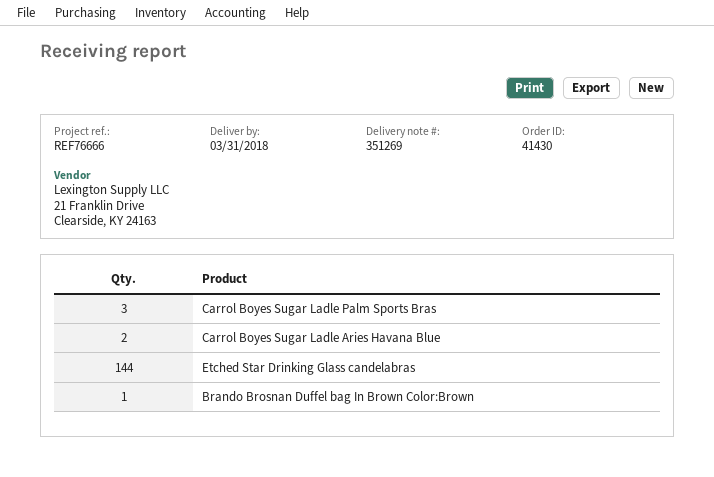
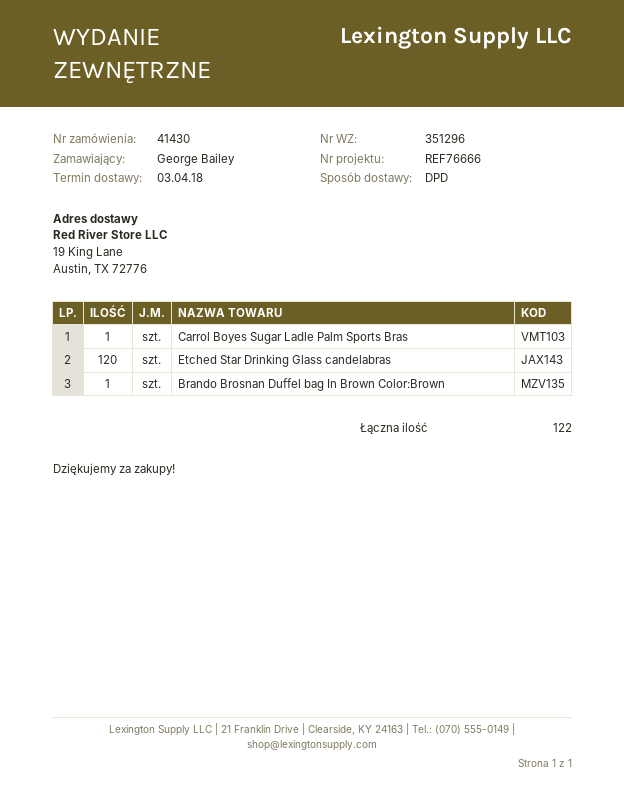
delivery note number: 351269 -> 351296
delivery date: 2018-03-31 -> 2018-04-03
Carrol Boyes Sugar Ladle Palm Sports Bras: 3 -> 1
Carrol Boyes Sugar Ladle Aries Havana Blue: 2 -> none
Etched Star Drinking Glass candelabras: 144 -> 120

